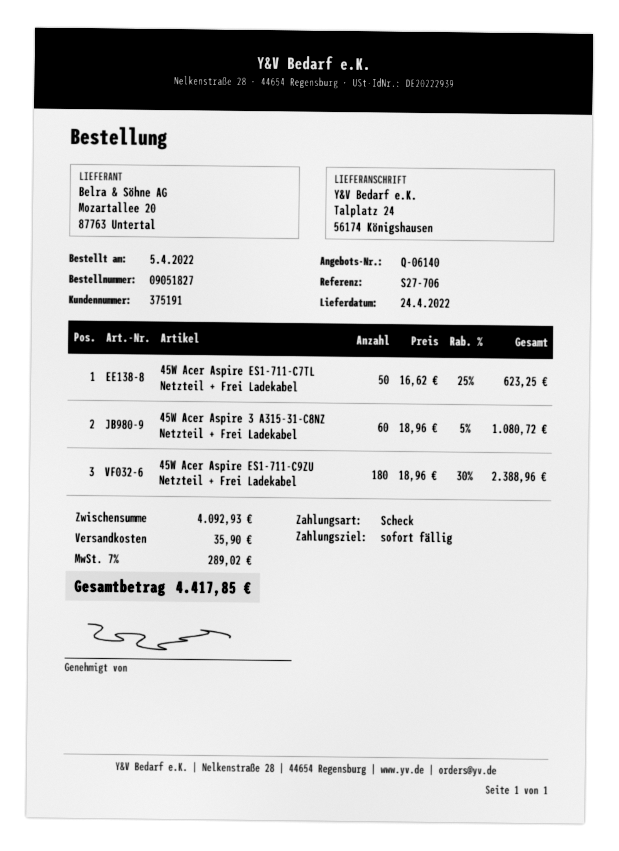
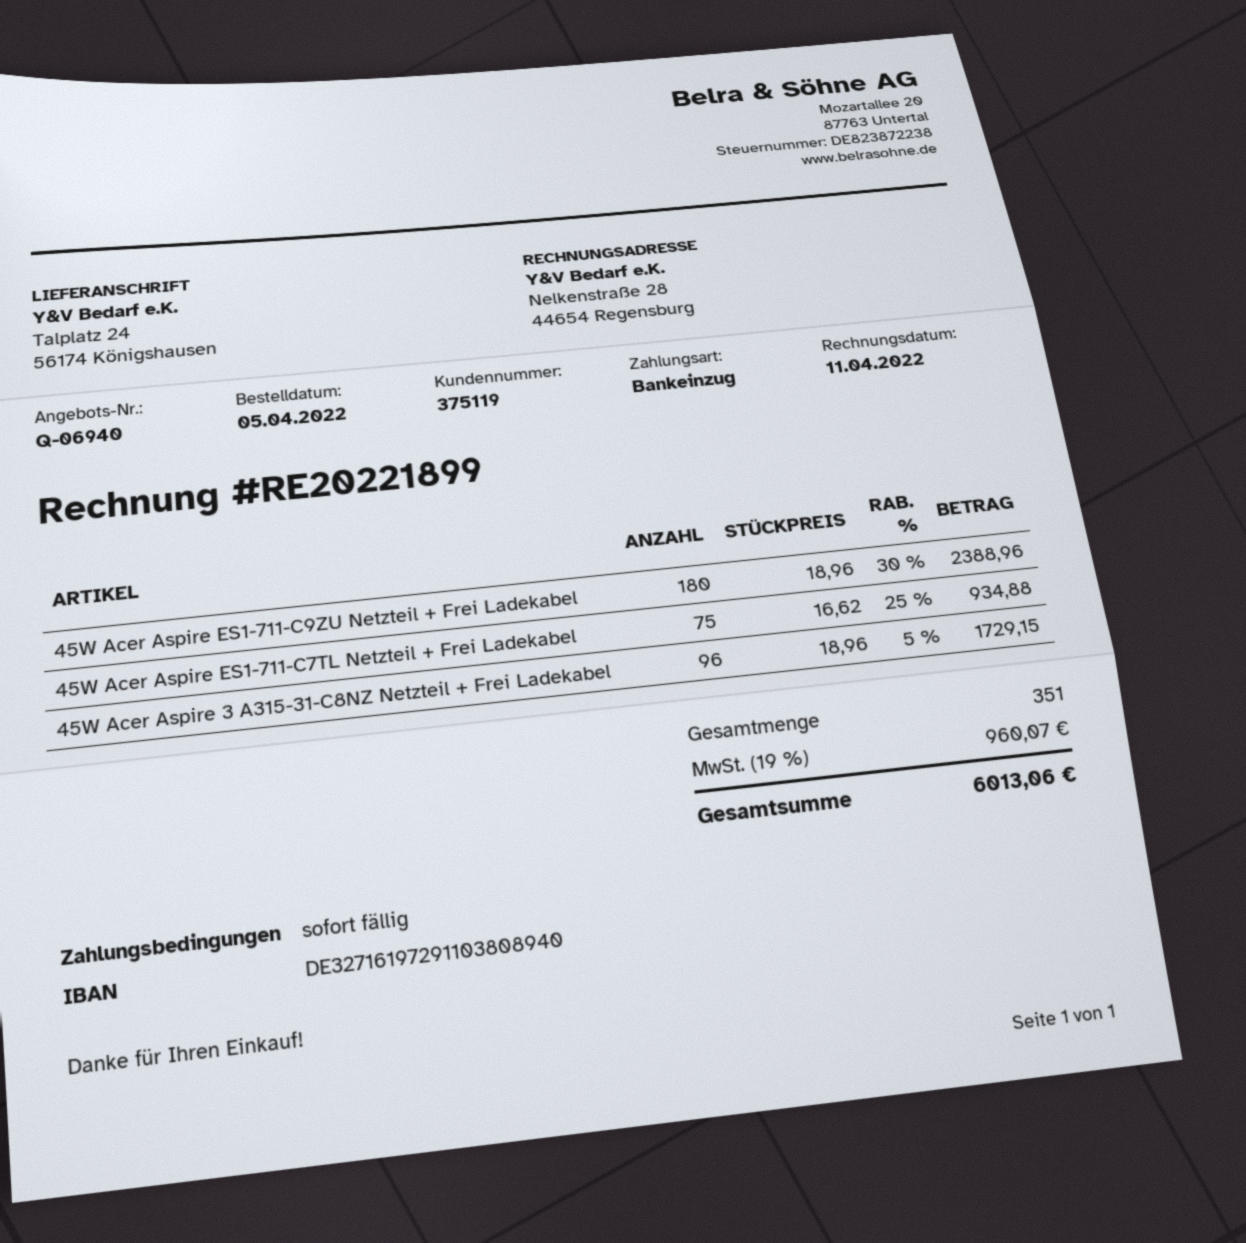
quote number: Q-06140 -> Q-06940
customer number: 375191 -> 375119
payment method: cheque -> direct debit
45W Acer Aspire ES1-711-C7TL Netzteil + Frei Ladekabel: 50 x 16.62 - 25% = 623.25 -> 75 x 16.62 - 25% = 934.88
45W Acer Aspire 3 A315-31-C8NZ Netzteil + Frei Ladekabel: 60 x 18.96 - 5% = 1080.72 -> 96 x 18.96 - 5% = 1729.15
shipping: 35.90 -> none
tax: 7% = 289.02 -> 19% = 960.07
total: 4417.85 -> 6013.06

